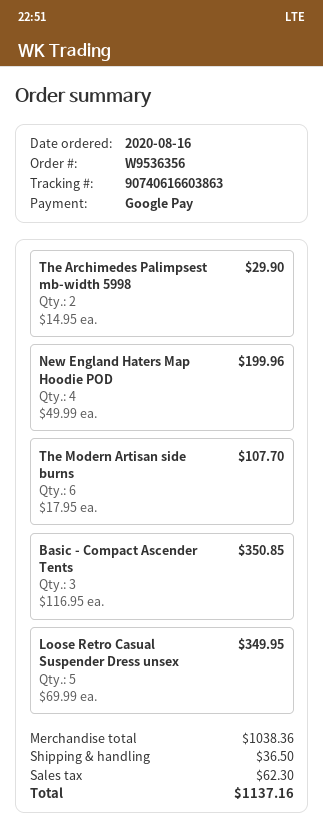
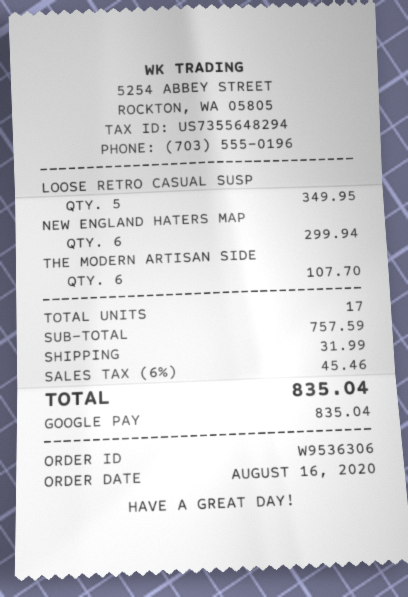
order number: W9536356 -> W9536306
The Archimedes Palimpsest mb-width 5998: 2 for 29.90 -> none
New England Haters Map Hoodie POD: 4 for 199.96 -> 6 for 299.94
Basic - Compact Ascender Tents: 3 for 350.85 -> none
subtotal: 1038.36 -> 757.59
shipping: 36.50 -> 31.99
tax: 62.30 -> 45.46
total: 1137.16 -> 835.04

